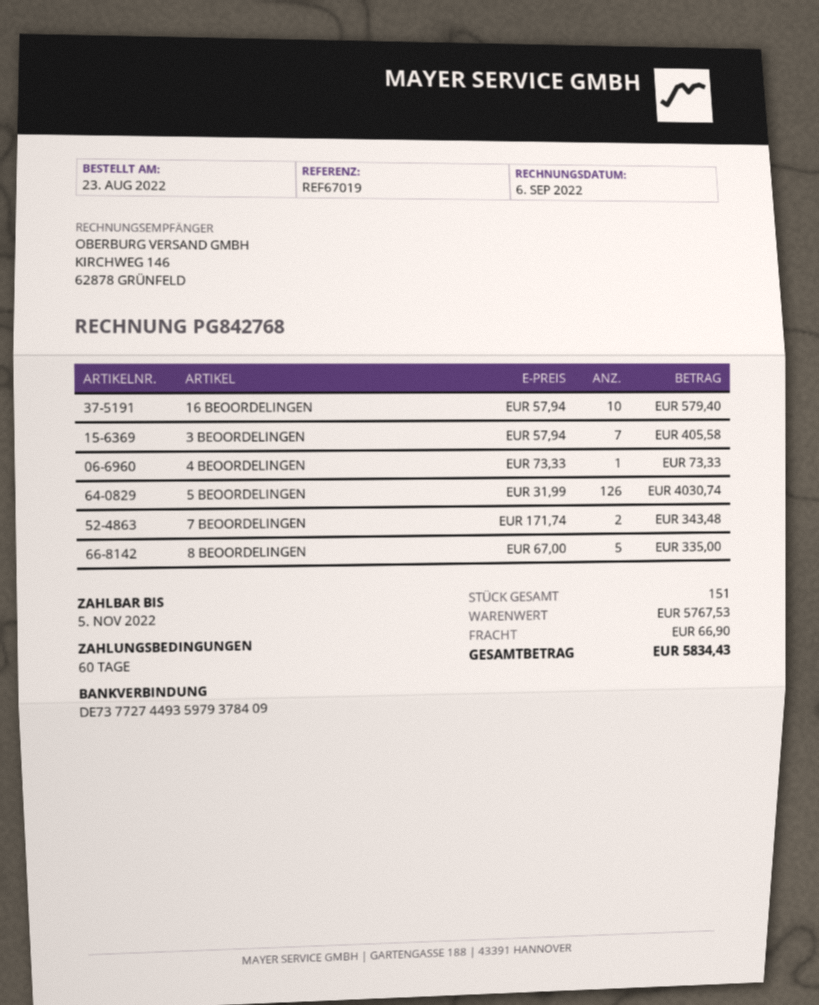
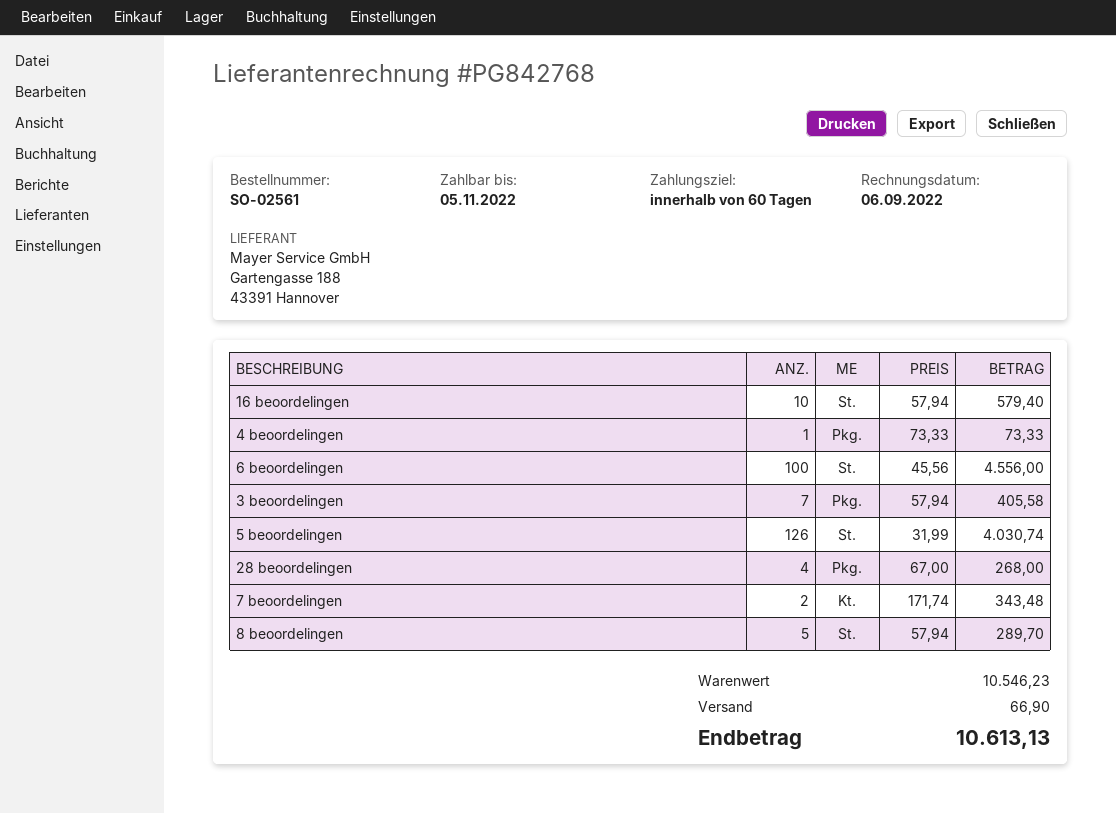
8 BEOORDELINGEN: 5 x 67.00 = 335.00 -> 5 x 57.94 = 289.70
6 beoordelingen: none -> 100 x 45.56 = 4556.00
28 beoordelingen: none -> 4 x 67.00 = 268.00
subtotal: 5767.53 -> 10546.23
total: 5834.43 -> 10613.13

